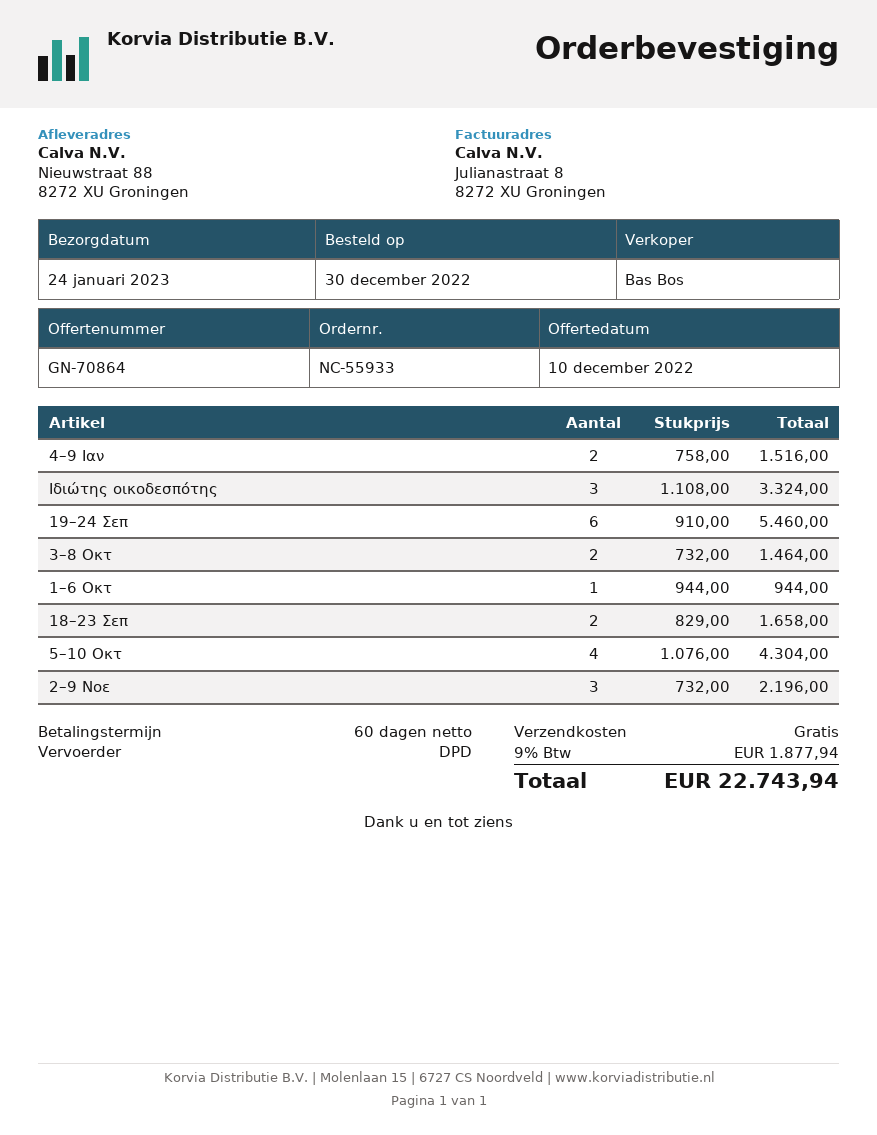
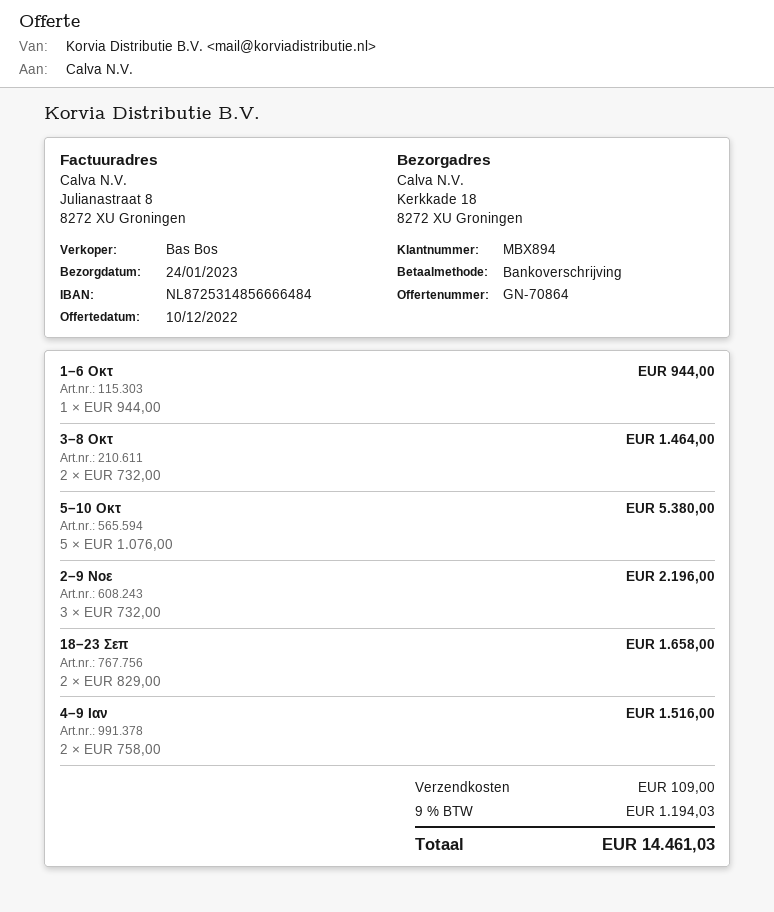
ship to: Nieuwstraat 88, 8272 XU Groningen -> Kerkkade 18, 8272 XU Groningen
Ιδιώτης οικοδεσπότης: 3 x 1108.00 = 3324.00 -> none
19–24 Σεπ: 6 x 910.00 = 5460.00 -> none
5–10 Οκτ: 4 x 1076.00 = 4304.00 -> 5 x 1076.00 = 5380.00
shipping: 0.00 -> 109.00
tax: 9% = 1877.94 -> 9% = 1194.03
total: 22743.94 -> 14461.03

